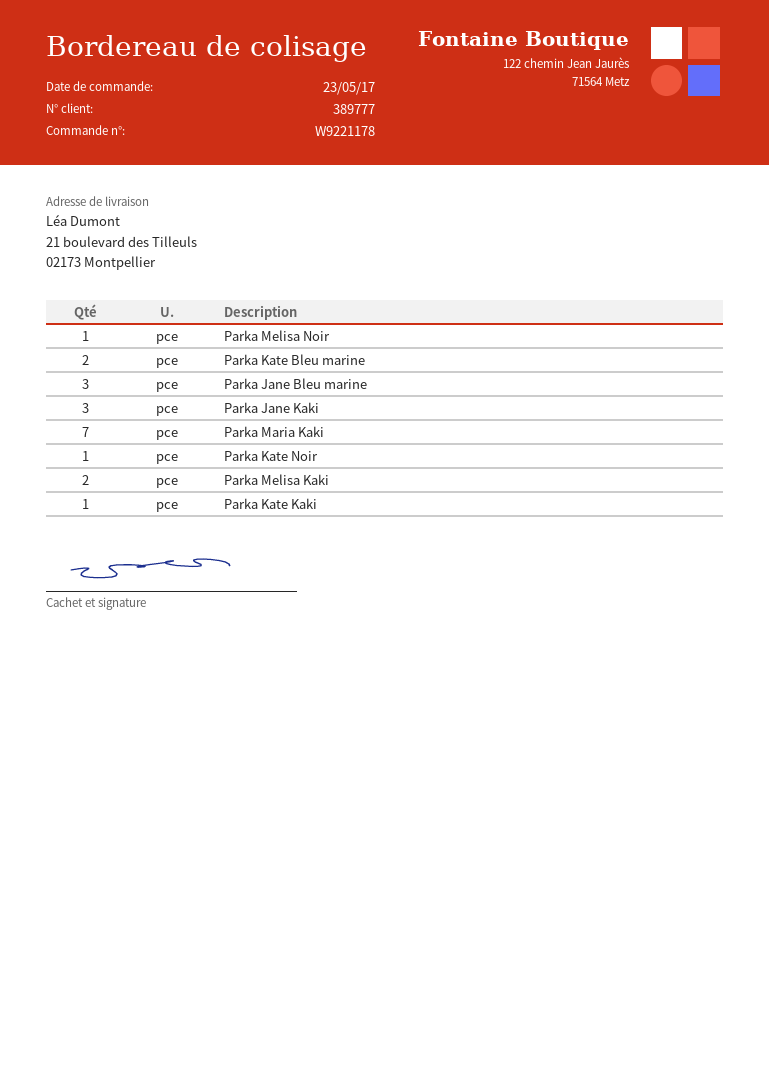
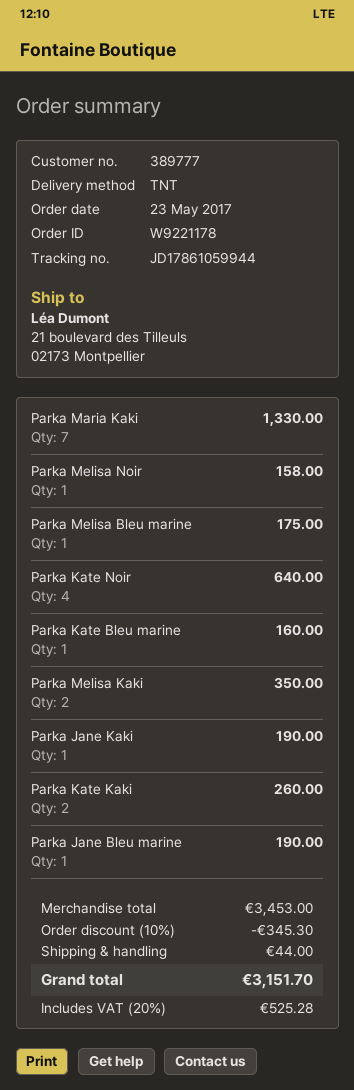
Parka Kate Bleu marine: 2 -> 1
Parka Jane Bleu marine: 3 -> 1
Parka Jane Kaki: 3 -> 1
Parka Kate Noir: 1 -> 4
Parka Kate Kaki: 1 -> 2
Parka Melisa Bleu marine: none -> 1

